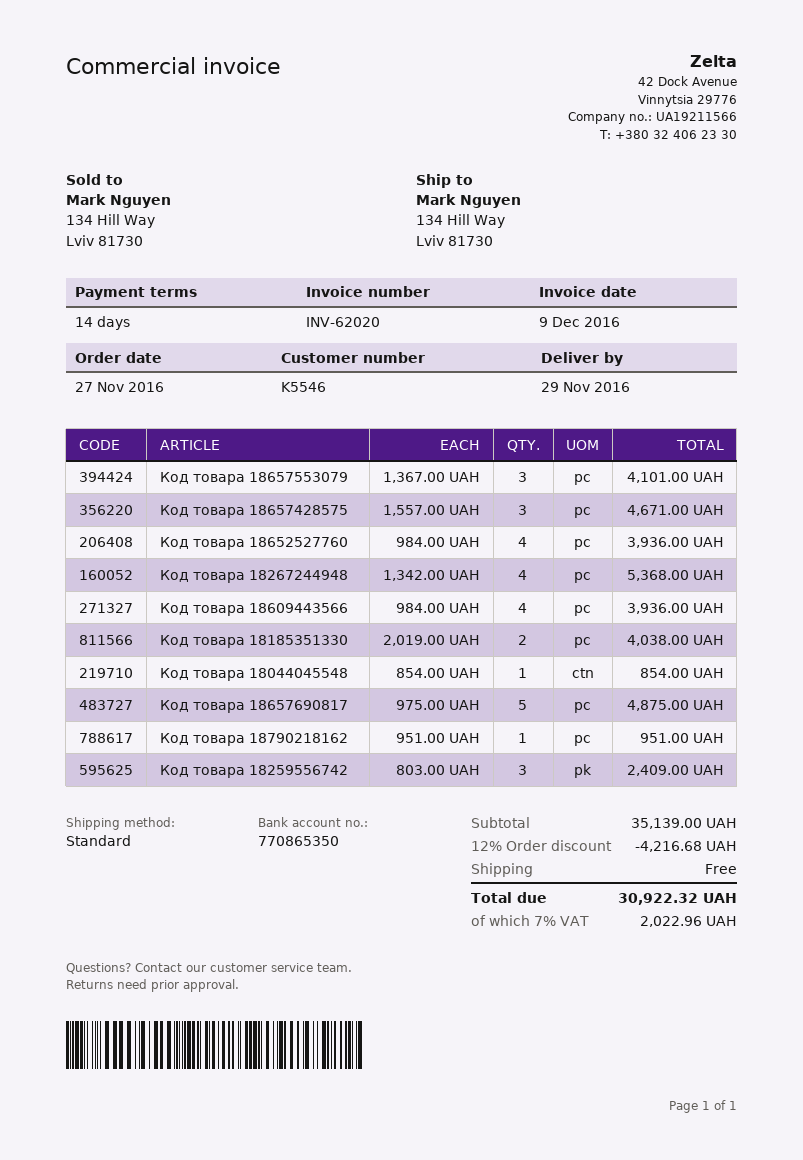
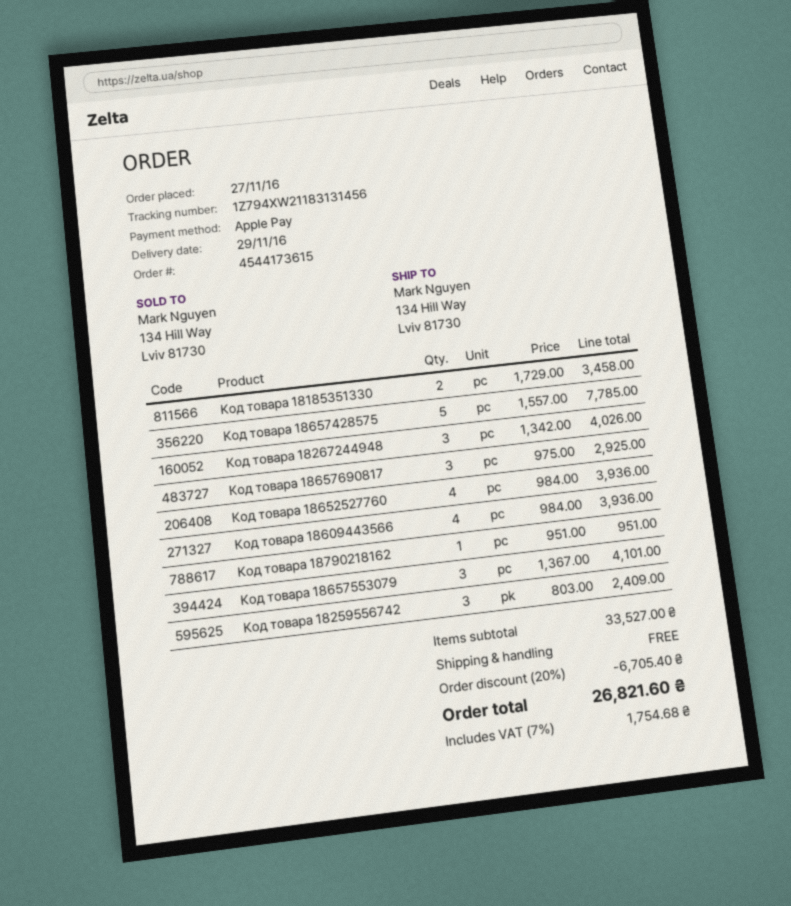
Код товара 18657428575: 3 x 1557.00 = 4671.00 -> 5 x 1557.00 = 7785.00
Код товара 18267244948: 4 x 1342.00 = 5368.00 -> 3 x 1342.00 = 4026.00
Код товара 18185351330: 2 x 2019.00 = 4038.00 -> 2 x 1729.00 = 3458.00
Код товара 18044045548: 1 x 854.00 = 854.00 -> none
Код товара 18657690817: 5 x 975.00 = 4875.00 -> 3 x 975.00 = 2925.00
subtotal: 35139.00 -> 33527.00
discount: 12% = 4216.68 -> 20% = 6705.40
tax: 7% = 2022.96 -> 7% = 1754.68
total: 30922.32 -> 26821.60

